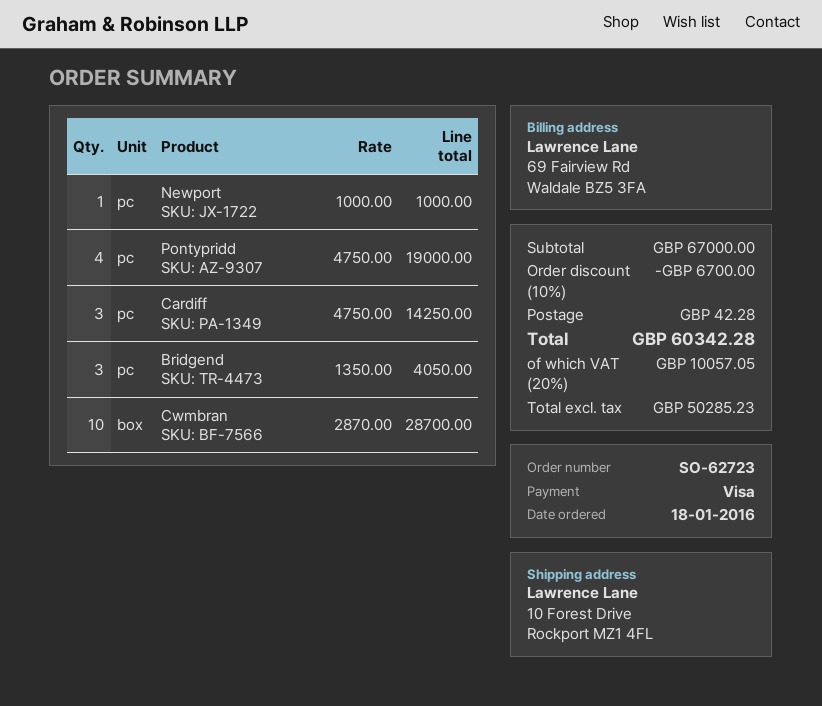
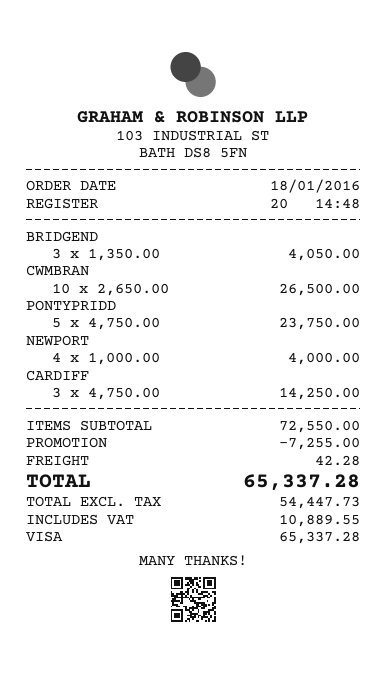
Newport: 1 x 1000.00 = 1000.00 -> 4 x 1000.00 = 4000.00
Pontypridd: 4 x 4750.00 = 19000.00 -> 5 x 4750.00 = 23750.00
Cwmbran: 10 x 2870.00 = 28700.00 -> 10 x 2650.00 = 26500.00
subtotal: 67000.00 -> 72550.00
discount: 6700.00 -> 7255.00
net: 50285.23 -> 54447.73
tax: 10057.05 -> 10889.55
total: 60342.28 -> 65337.28

